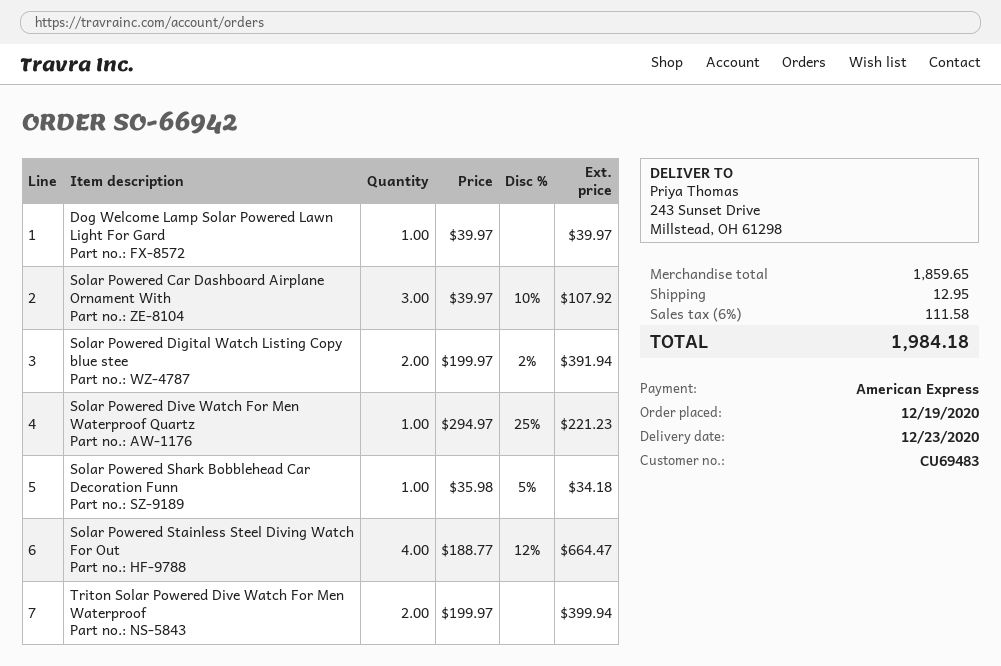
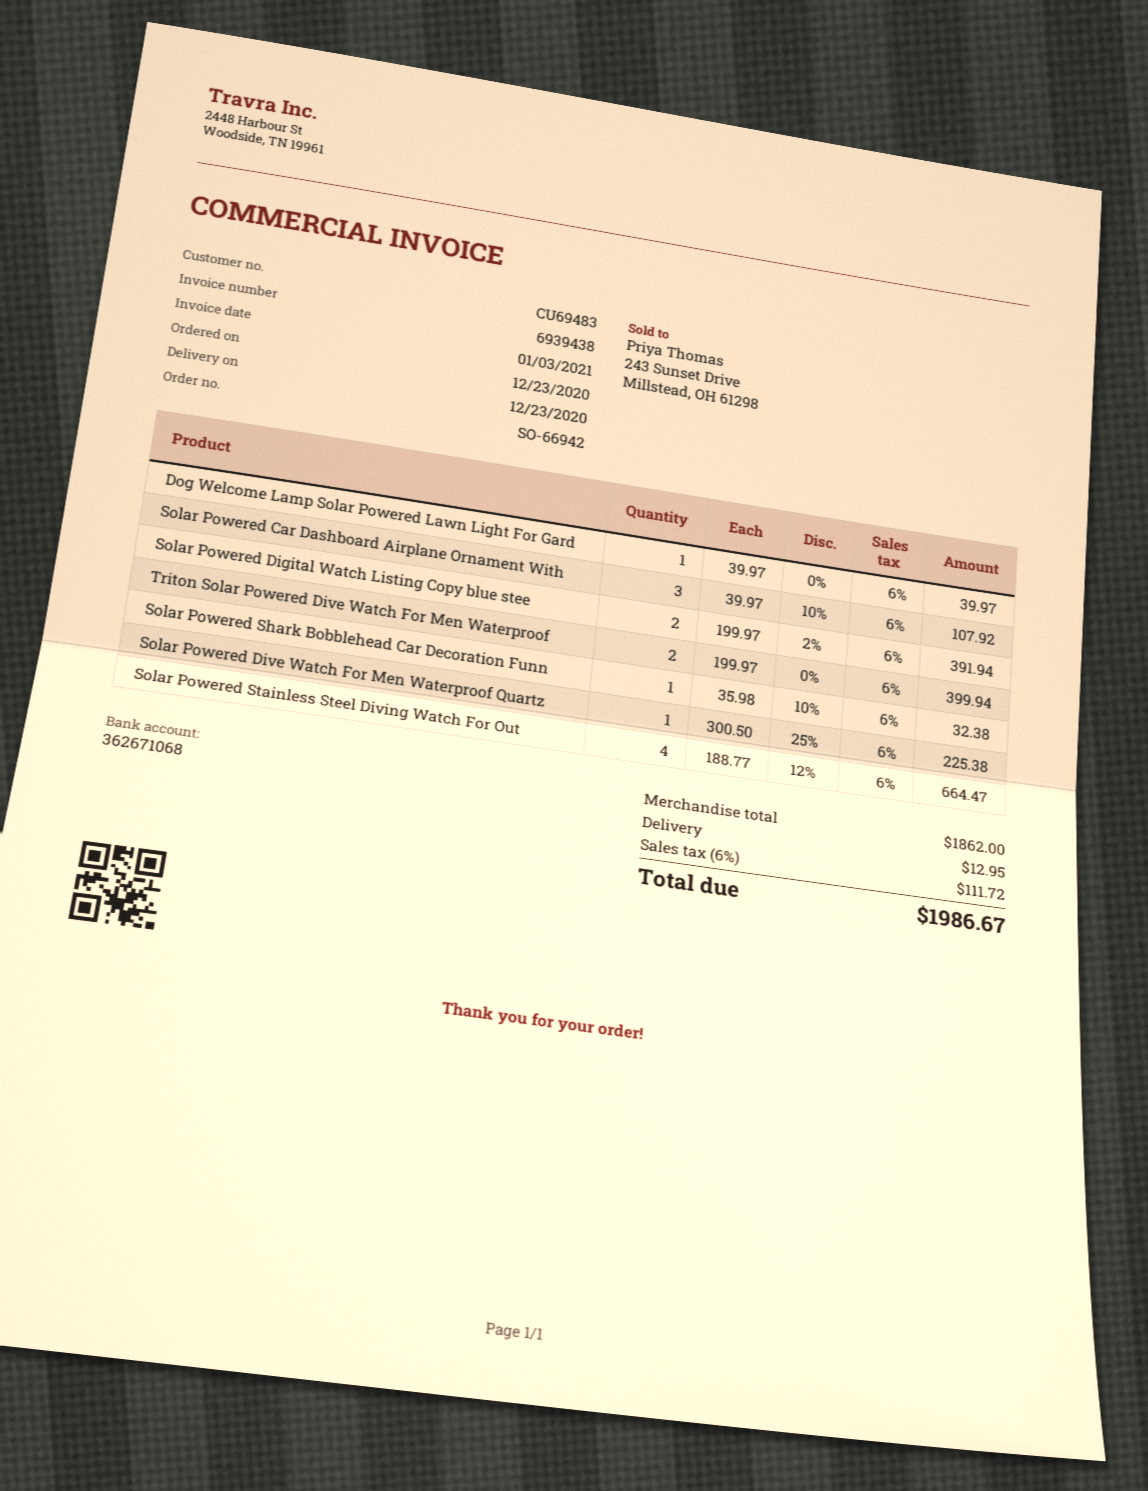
order date: 2020-12-19 -> 2020-12-23
Solar Powered Dive Watch For Men Waterproof Quartz: 1 x 294.97 - 25% = 221.23 -> 1 x 300.50 - 25% = 225.38
Solar Powered Shark Bobblehead Car Decoration Funn: 1 x 35.98 - 5% = 34.18 -> 1 x 35.98 - 10% = 32.38
subtotal: 1859.65 -> 1862.00
tax: 6% = 111.58 -> 6% = 111.72
total: 1984.18 -> 1986.67

